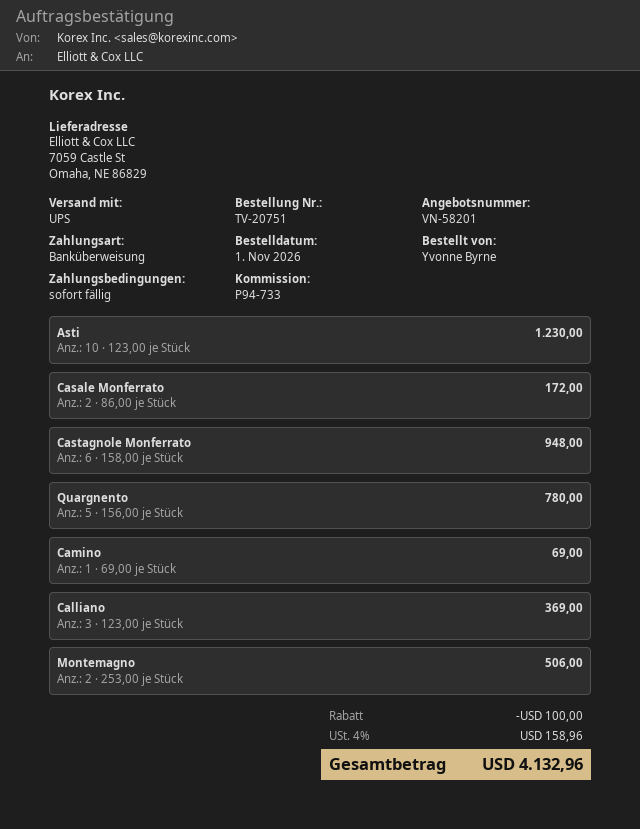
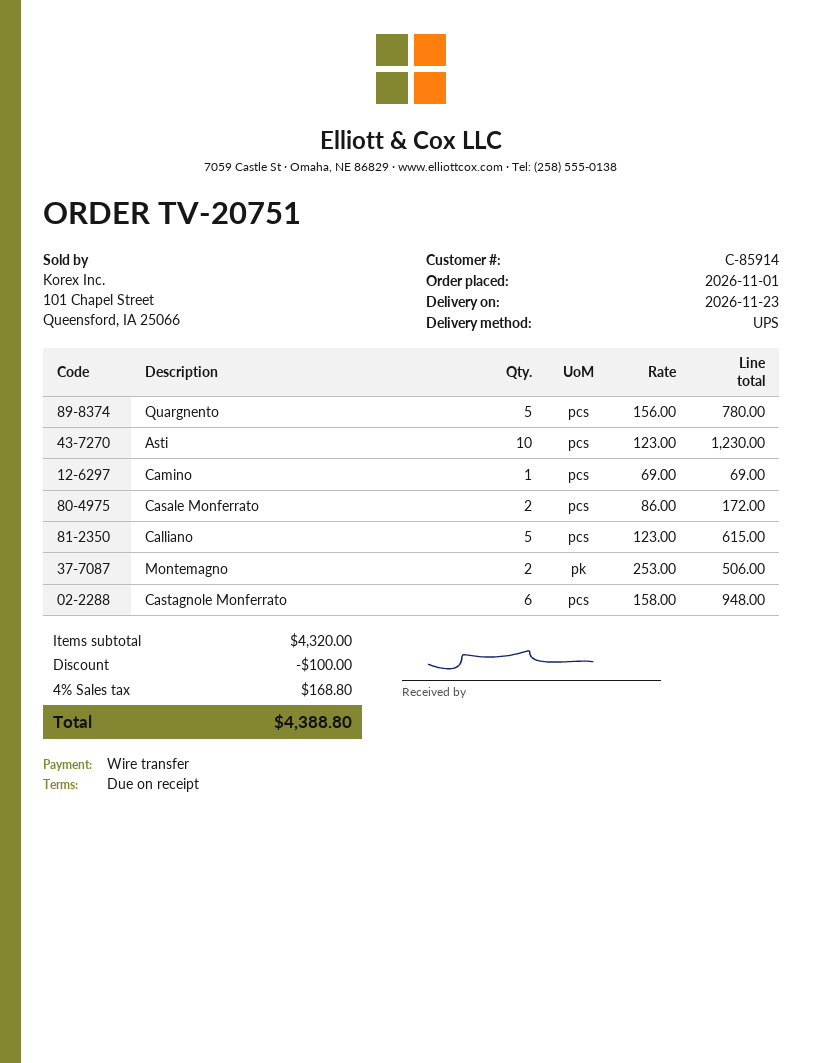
Calliano: 3 x 123.00 = 369.00 -> 5 x 123.00 = 615.00
tax: 4% = 158.96 -> 4% = 168.80
total: 4132.96 -> 4388.80

